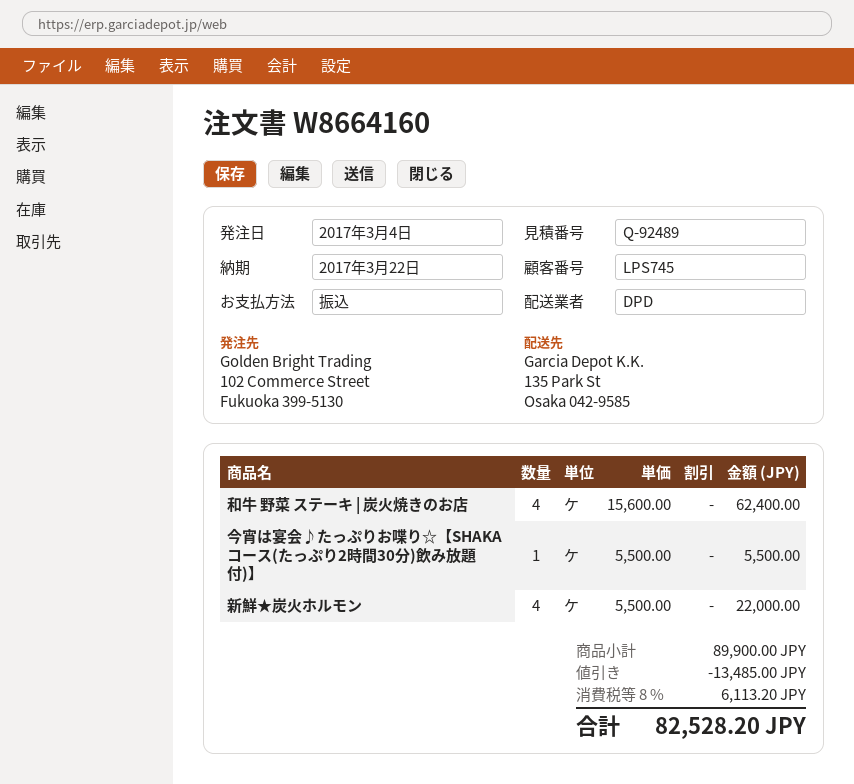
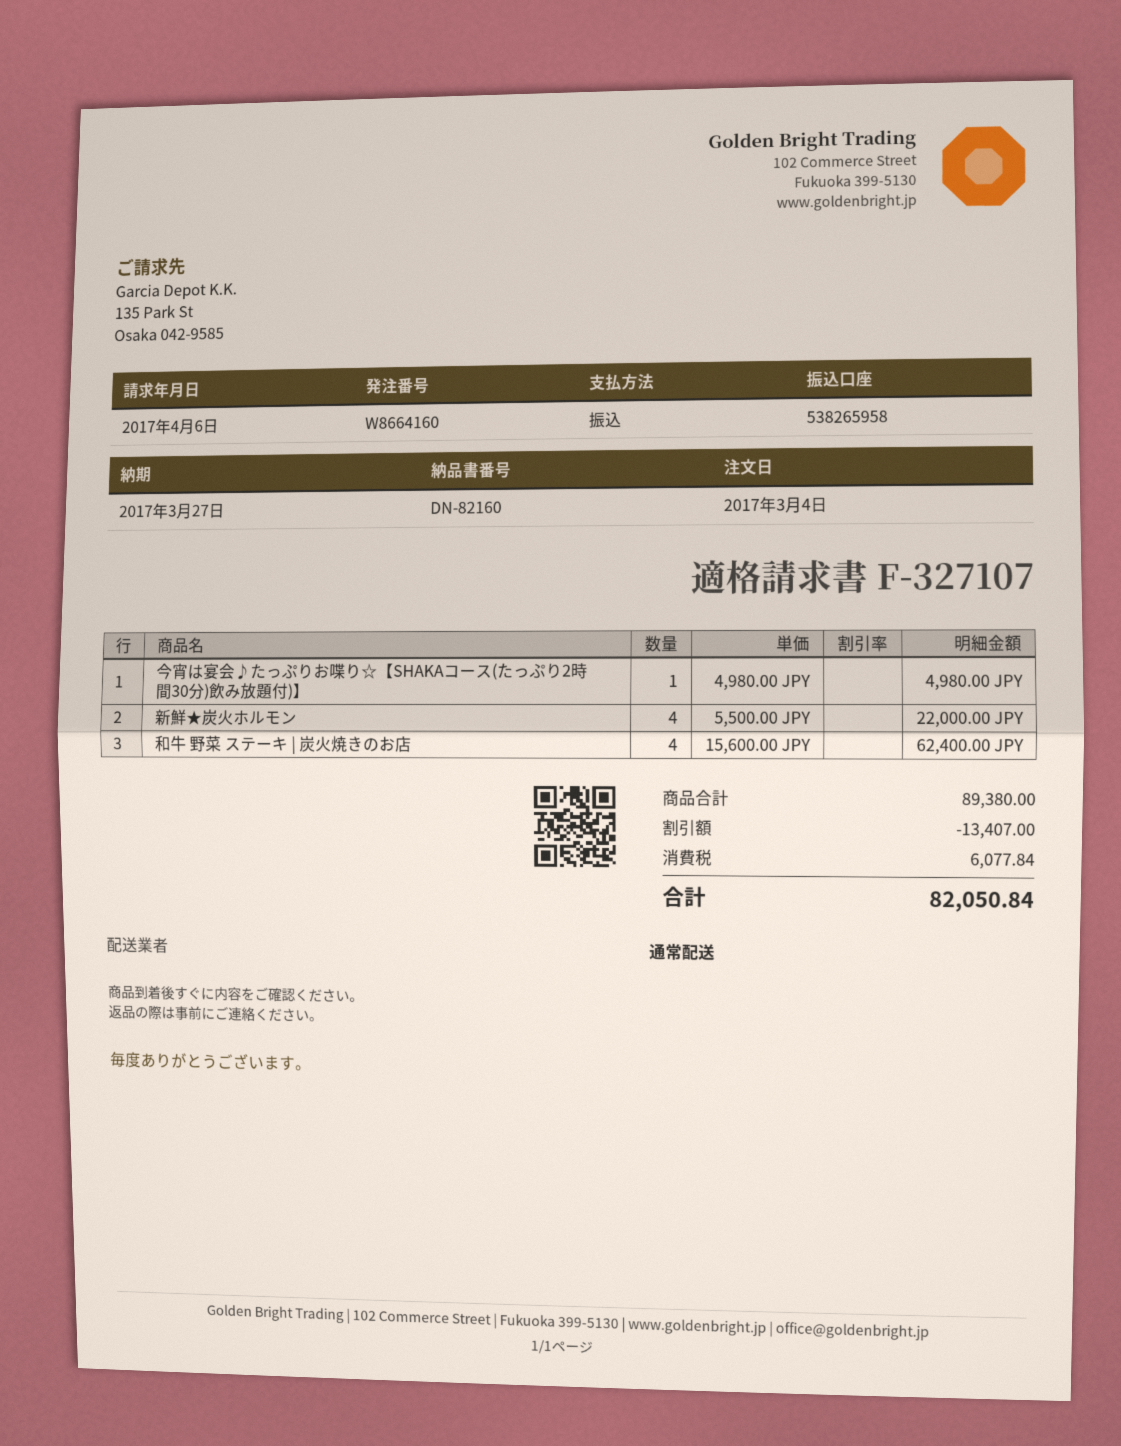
delivery date: 2017-03-22 -> 2017-03-27
shipping method: DPD -> standard
今宵は宴会♪たっぷりお喋り☆【SHAKAコース(たっぷり2時間30分)飲み放題付)】: 1 x 5500.00 = 5500.00 -> 1 x 4980.00 = 4980.00
subtotal: 89900.00 -> 89380.00
discount: 13485.00 -> 13407.00
tax: 6113.20 -> 6077.84
total: 82528.20 -> 82050.84

